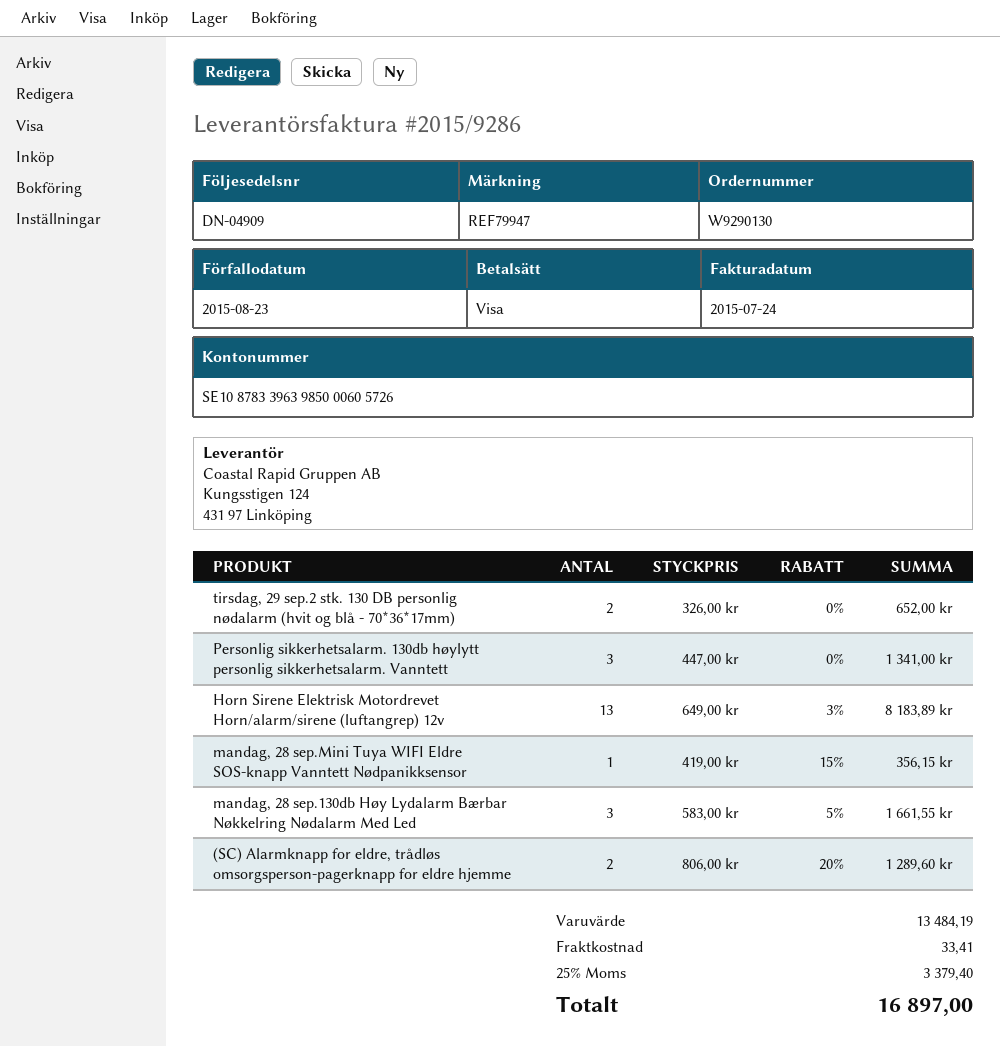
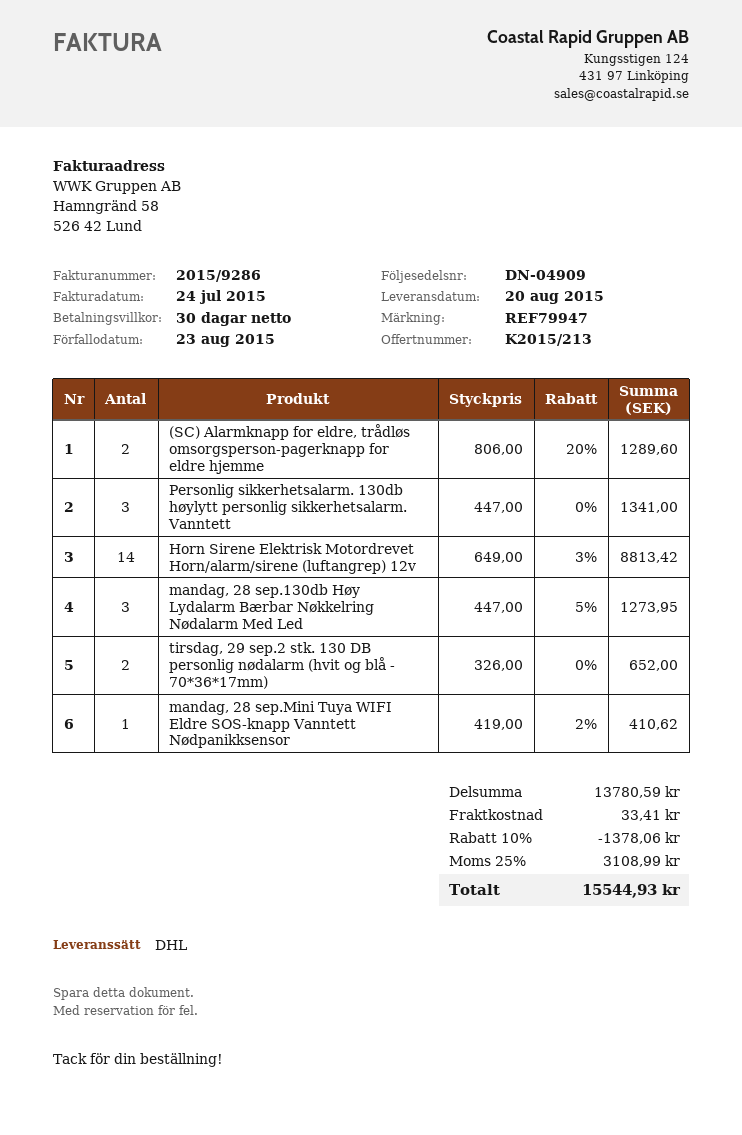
Horn Sirene Elektrisk Motordrevet Horn/alarm/sirene (luftangrep) 12v: 13 x 649.00 - 3% = 8183.89 -> 14 x 649.00 - 3% = 8813.42
mandag, 28 sep.Mini Tuya WIFI Eldre SOS-knapp Vanntett Nødpanikksensor: 1 x 419.00 - 15% = 356.15 -> 1 x 419.00 - 2% = 410.62
mandag, 28 sep.130db Høy Lydalarm Bærbar Nøkkelring Nødalarm Med Led: 3 x 583.00 - 5% = 1661.55 -> 3 x 447.00 - 5% = 1273.95
subtotal: 13484.19 -> 13780.59
discount: none -> 10% = 1378.06
tax: 25% = 3379.40 -> 25% = 3108.99
total: 16897.00 -> 15544.93

